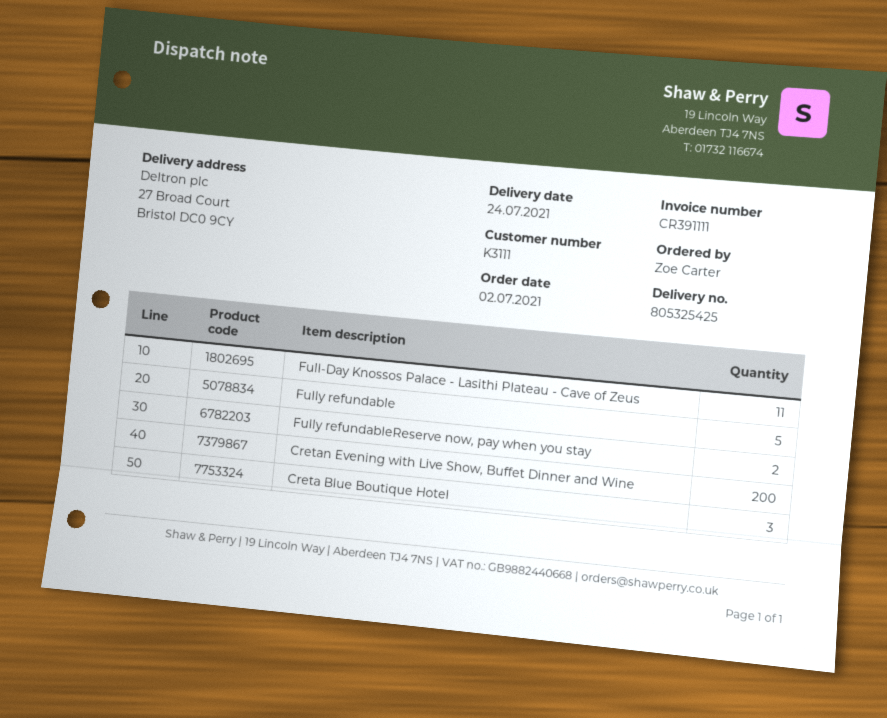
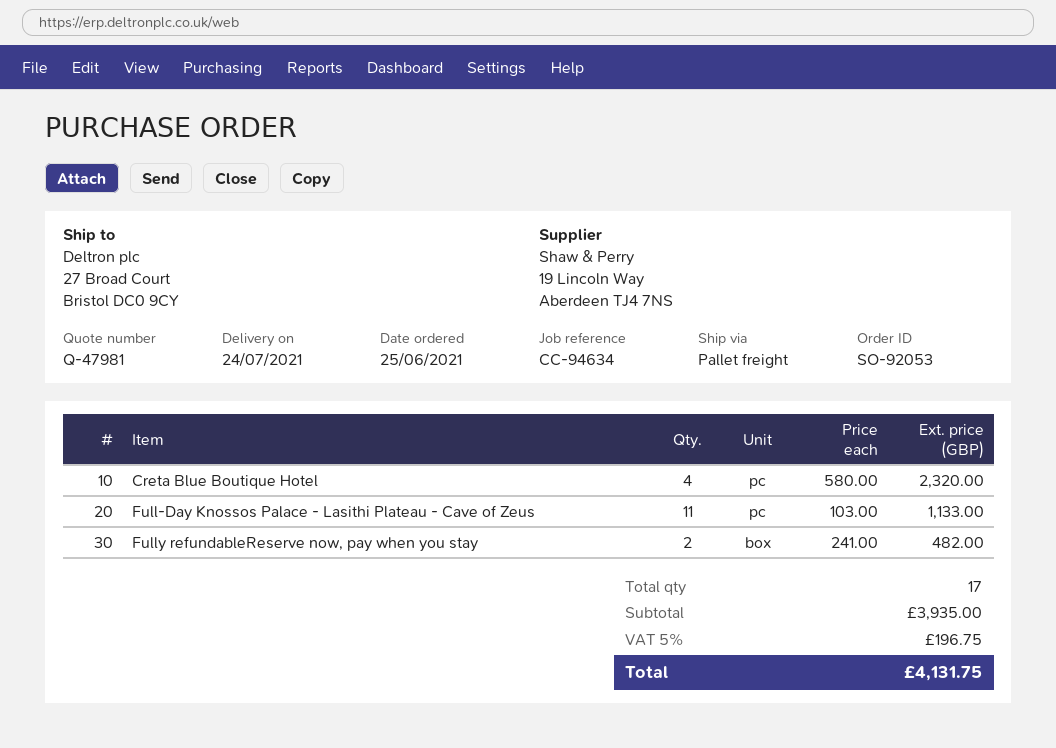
order date: 2021-07-02 -> 2021-06-25
Fully refundable: 5 -> none
Cretan Evening with Live Show, Buffet Dinner and Wine: 200 -> none
Creta Blue Boutique Hotel: 3 -> 4

